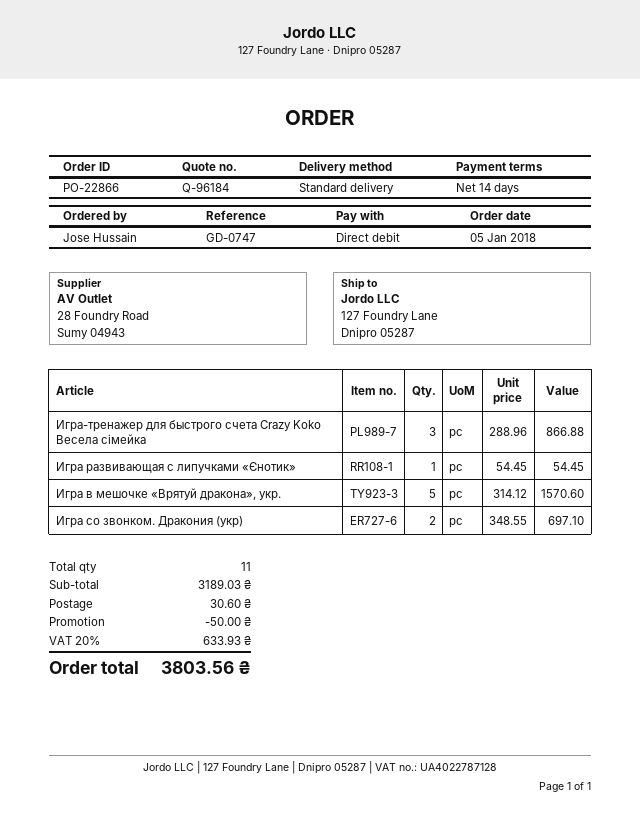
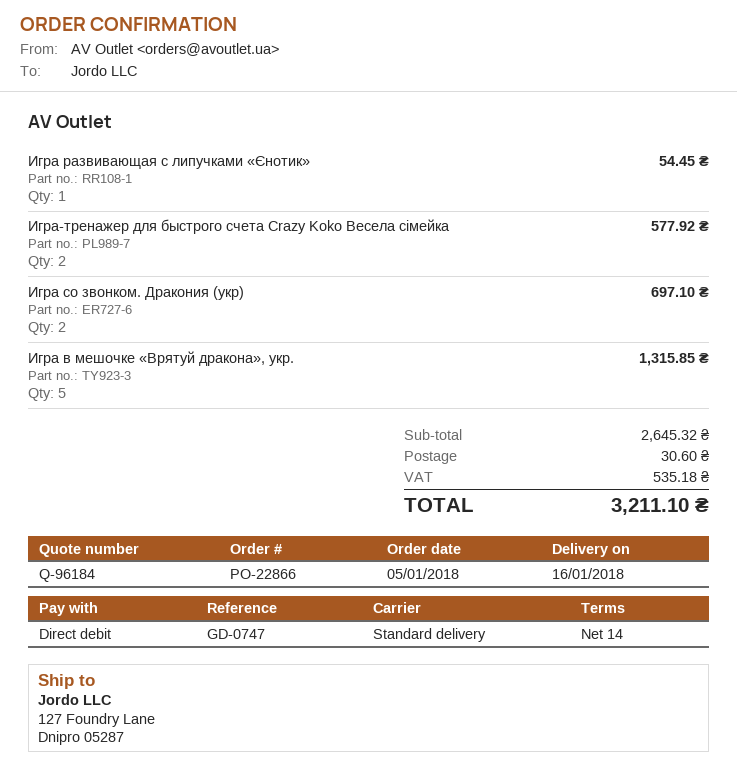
Игра-тренажер для быстрого счета Crazy Koko Весела сімейка: 3 for 866.88 -> 2 for 577.92
Игра в мешочке «Врятуй дракона», укр.: 5 for 1570.60 -> 5 for 1315.85
subtotal: 3189.03 -> 2645.32
discount: 50.00 -> none
tax: 633.93 -> 535.18
total: 3803.56 -> 3211.10

